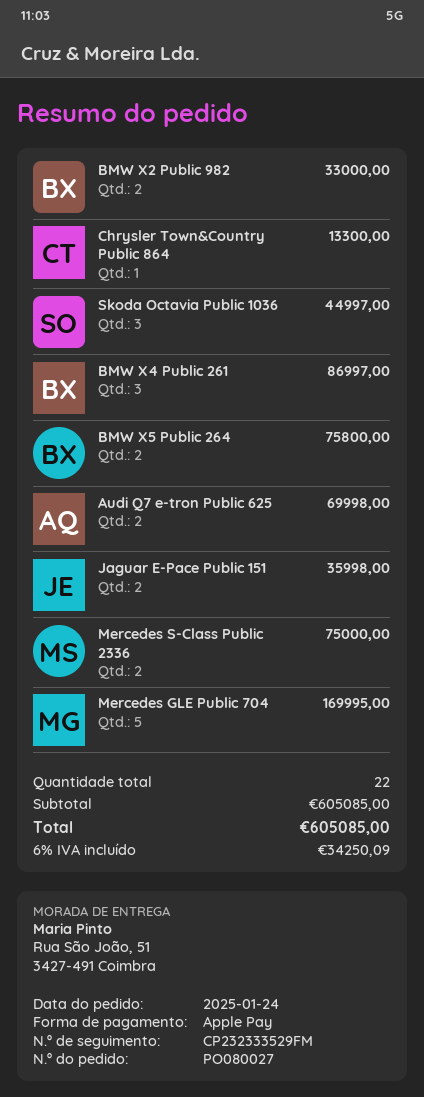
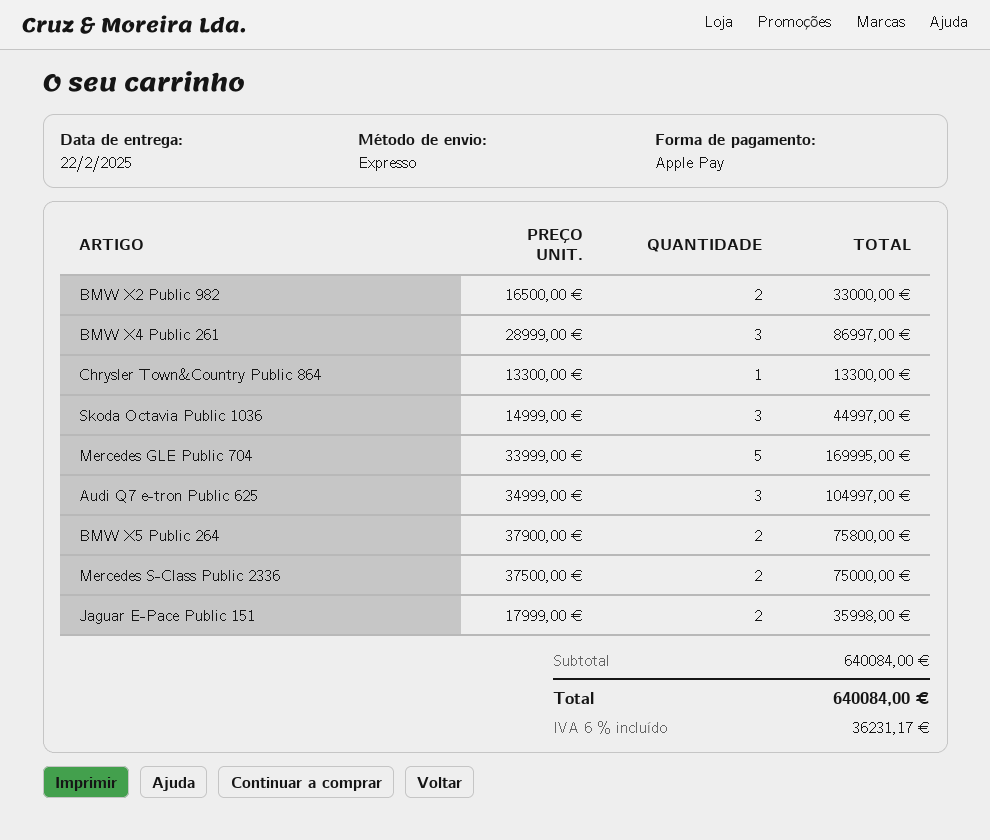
Audi Q7 e-tron Public 625: 2 for 69998.00 -> 3 for 104997.00
subtotal: 605085.00 -> 640084.00
tax: 6% = 34250.09 -> 6% = 36231.17
total: 605085.00 -> 640084.00

